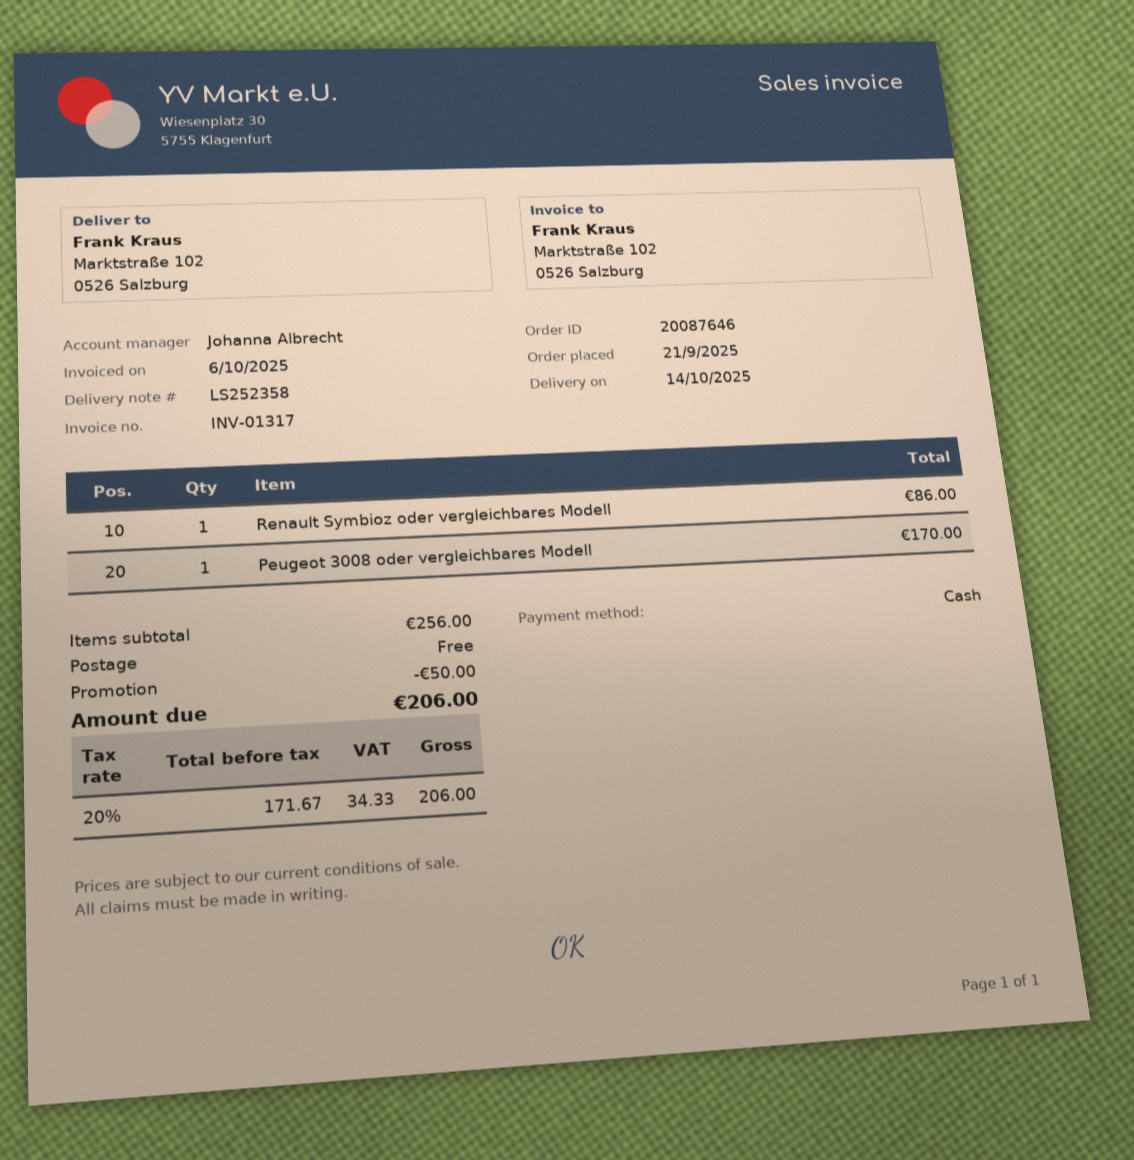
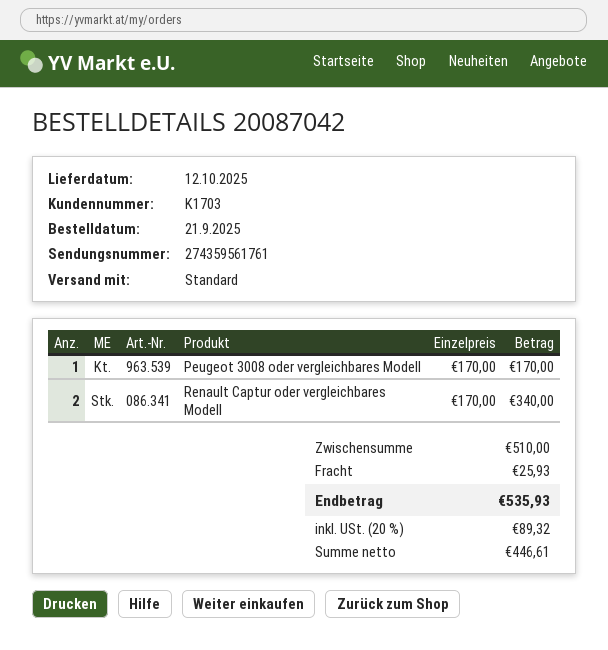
order number: 20087646 -> 20087042
delivery date: 2025-10-14 -> 2025-10-12
Renault Symbioz oder vergleichbares Modell: 1 for 86.00 -> none
Renault Captur oder vergleichbares Modell: none -> 2 for 340.00
subtotal: 256.00 -> 510.00
discount: 50.00 -> none
shipping: 0.00 -> 25.93
net: 171.67 -> 446.61
tax: 20% = 34.33 -> 20% = 89.32
total: 206.00 -> 535.93

